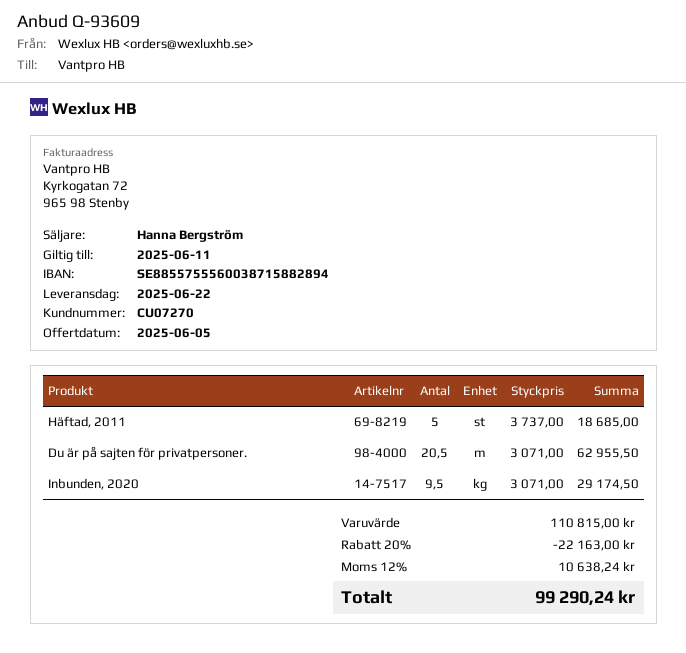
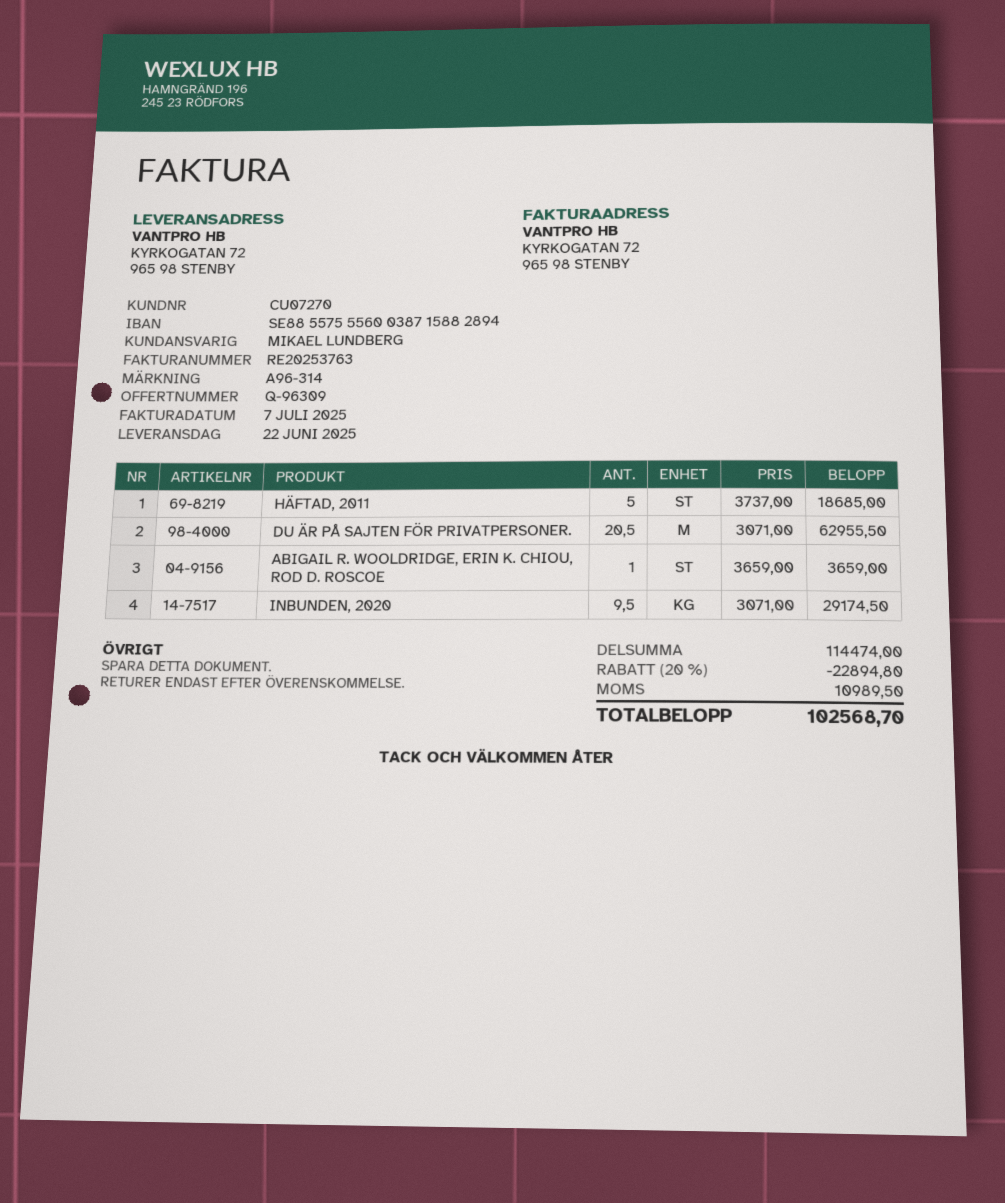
quote number: Q-93609 -> Q-96309
sales rep: Hanna Bergström -> MIKAEL LUNDBERG
ABIGAIL R. WOOLDRIDGE, ERIN K. CHIOU, ROD D. ROSCOE: none -> 1 x 3659.00 = 3659.00
subtotal: 110815.00 -> 114474.00
discount: 20% = 22163.00 -> 20% = 22894.80
tax: 10638.24 -> 10989.50
total: 99290.24 -> 102568.70

